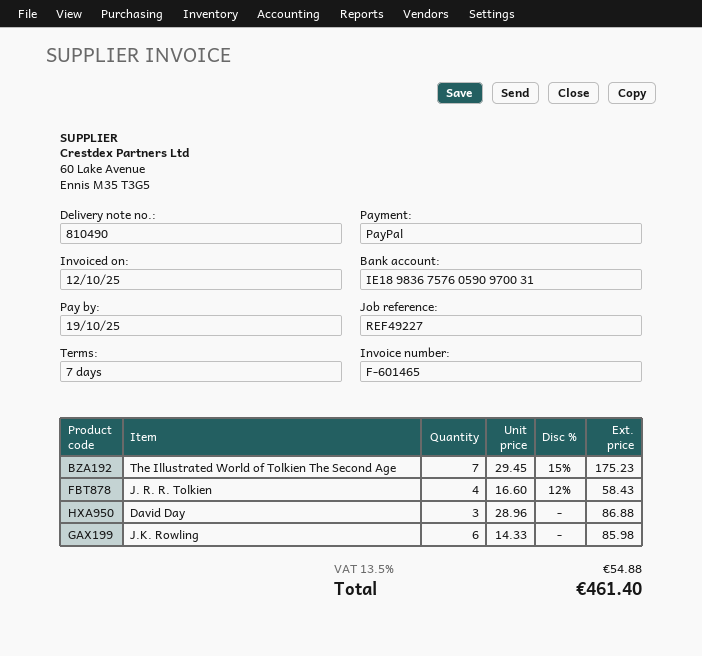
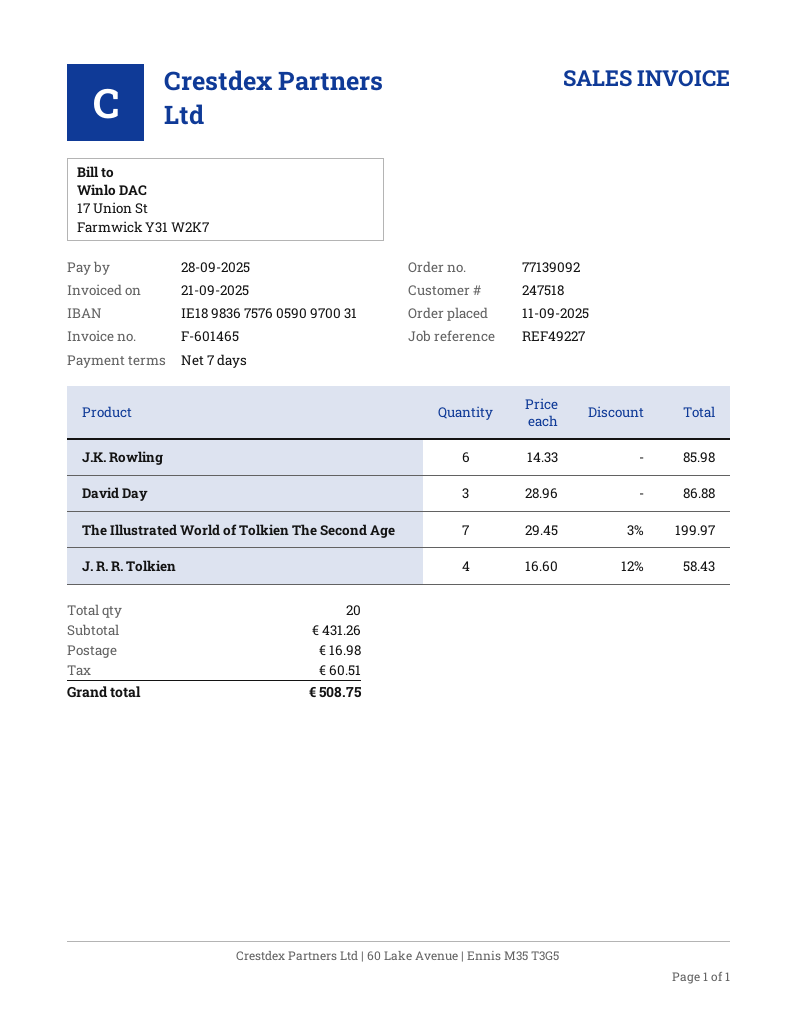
invoice date: 2025-10-12 -> 2025-09-21
due date: 2025-10-19 -> 2025-09-28
The Illustrated World of Tolkien The Second Age: 7 x 29.45 - 15% = 175.23 -> 7 x 29.45 - 3% = 199.97
shipping: none -> 16.98
tax: 54.88 -> 60.51
total: 461.40 -> 508.75

